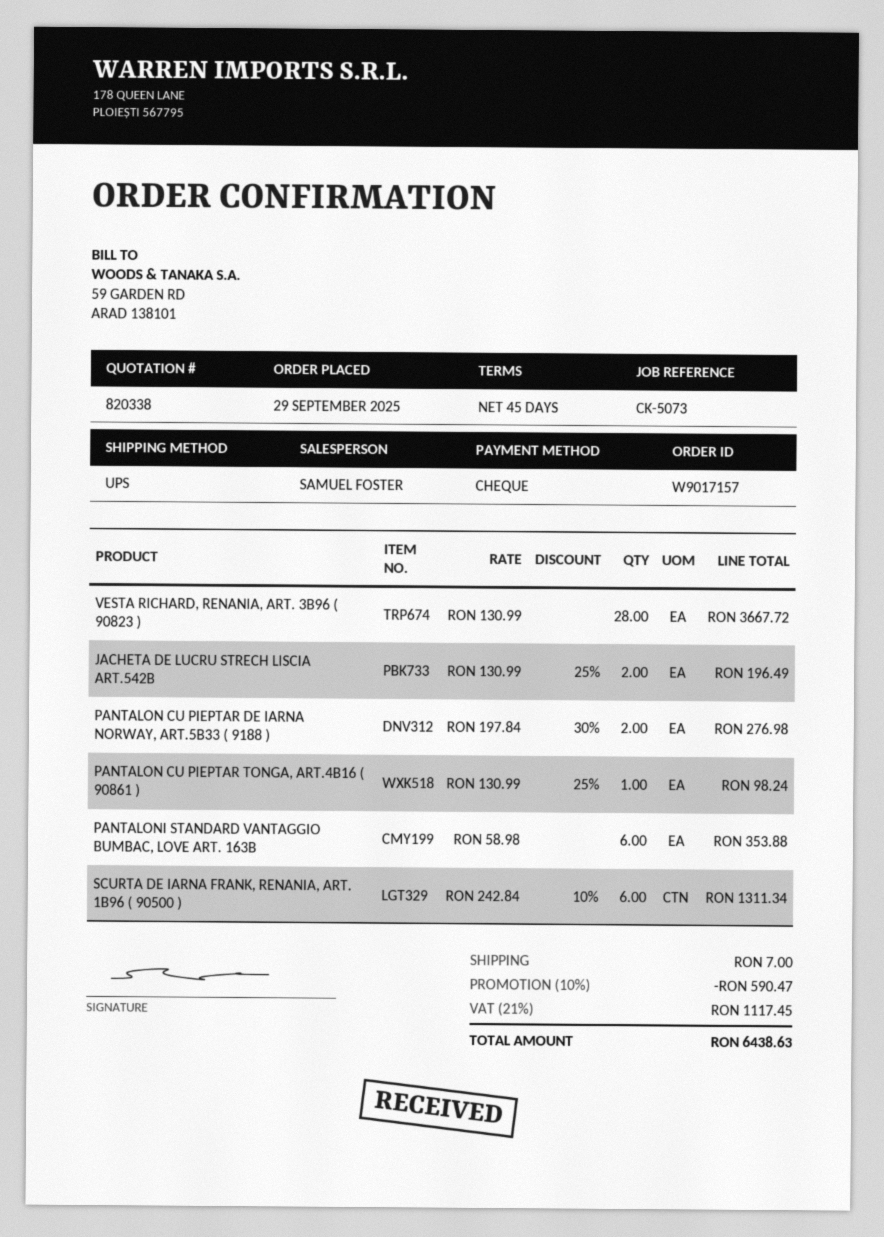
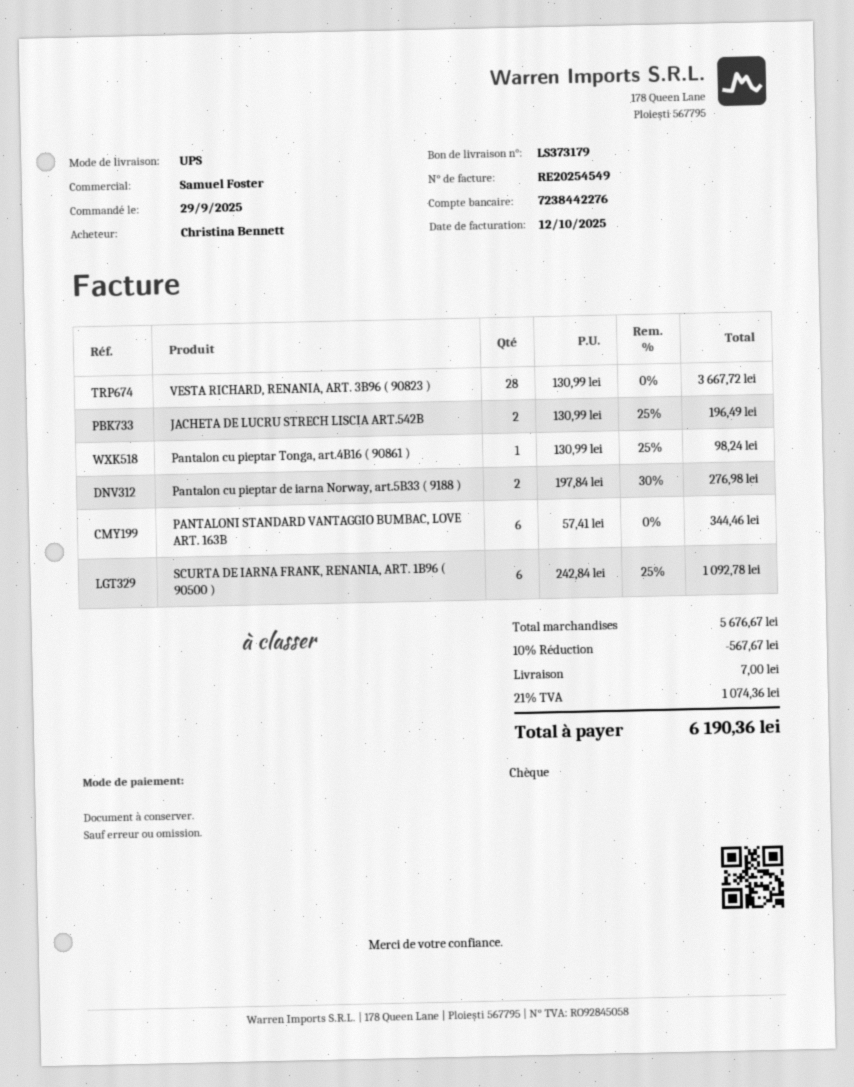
PANTALONI STANDARD VANTAGGIO BUMBAC, LOVE ART. 163B: 6 x 58.98 = 353.88 -> 6 x 57.41 = 344.46
SCURTA DE IARNA FRANK, RENANIA, ART. 1B96 ( 90500 ): 6 x 242.84 - 10% = 1311.34 -> 6 x 242.84 - 25% = 1092.78
discount: 10% = 590.47 -> 10% = 567.67
tax: 21% = 1117.45 -> 21% = 1074.36
total: 6438.63 -> 6190.36

